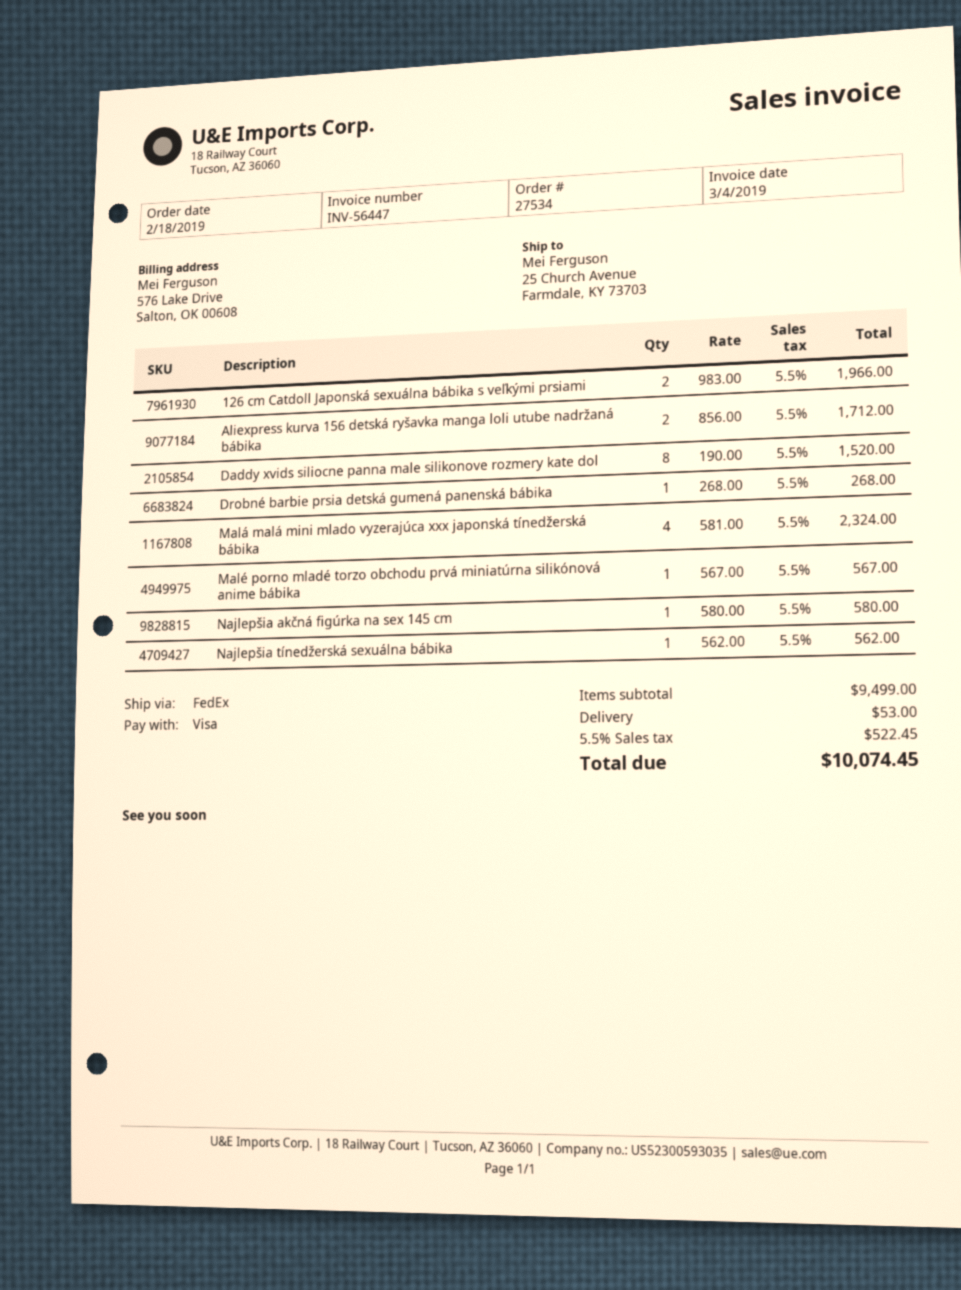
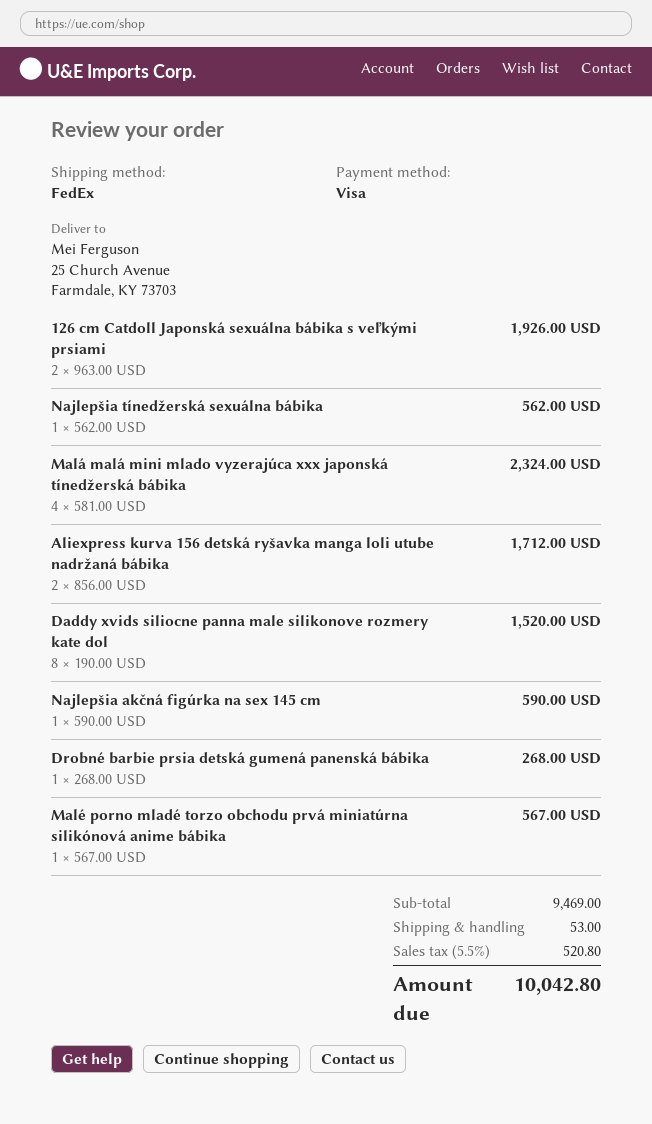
126 cm Catdoll Japonská sexuálna bábika s veľkými prsiami: 2 x 983.00 = 1966.00 -> 2 x 963.00 = 1926.00
Najlepšia akčná figúrka na sex 145 cm: 1 x 580.00 = 580.00 -> 1 x 590.00 = 590.00
subtotal: 9499.00 -> 9469.00
tax: 5.5% = 522.45 -> 5.5% = 520.80
total: 10074.45 -> 10042.80

